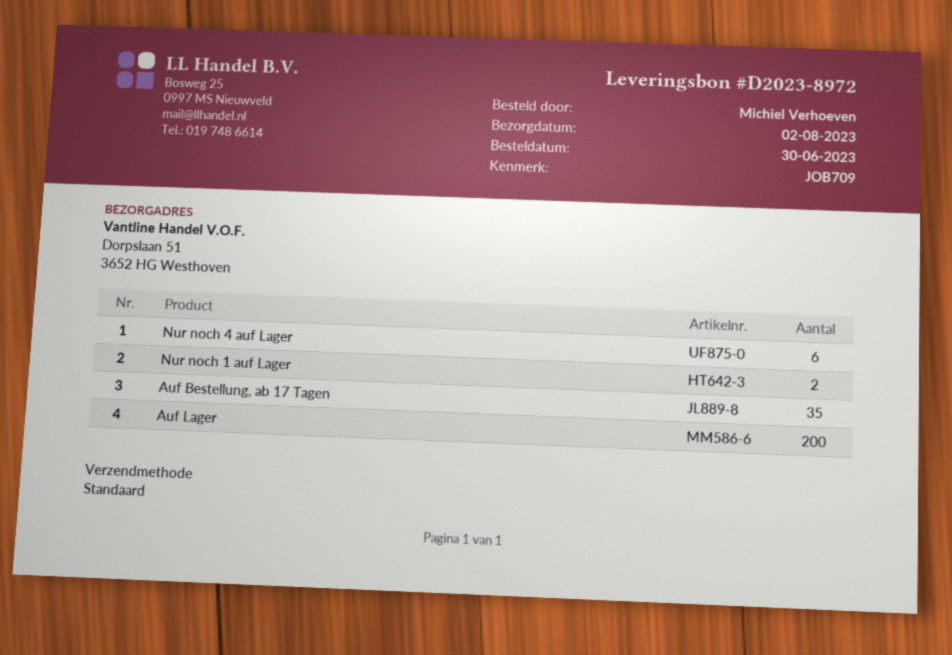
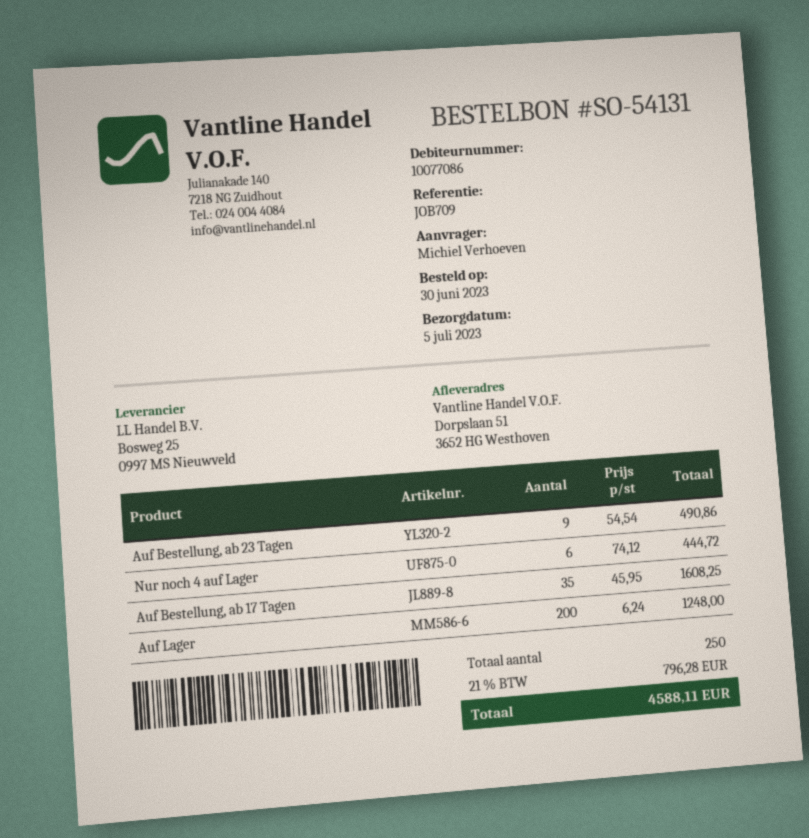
delivery date: 2023-08-02 -> 2023-07-05
Nur noch 1 auf Lager: 2 -> none
Auf Bestellung, ab 23 Tagen: none -> 9

